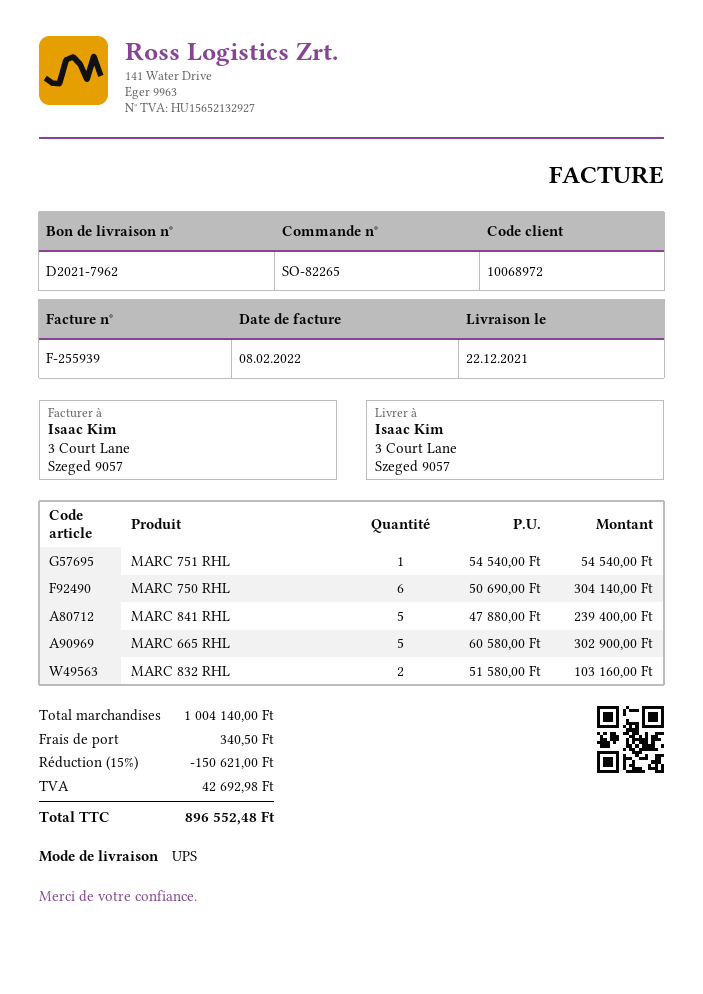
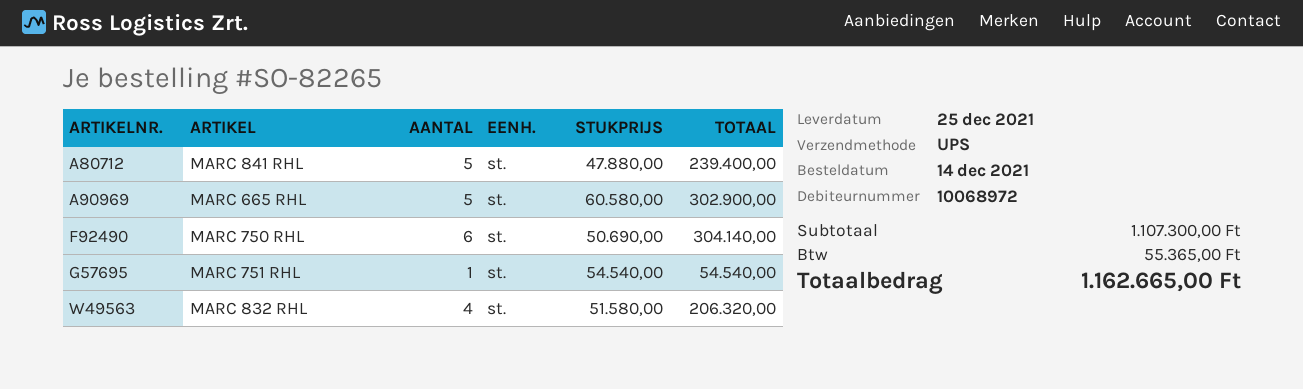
delivery date: 2021-12-22 -> 2021-12-25
MARC 832 RHL: 2 x 51580.00 = 103160.00 -> 4 x 51580.00 = 206320.00
subtotal: 1004140.00 -> 1107300.00
discount: 15% = 150621.00 -> none
shipping: 340.50 -> none
tax: 42692.98 -> 55365.00
total: 896552.48 -> 1162665.00

